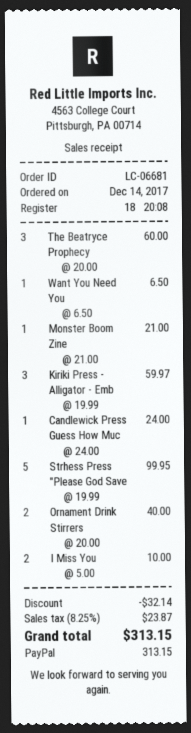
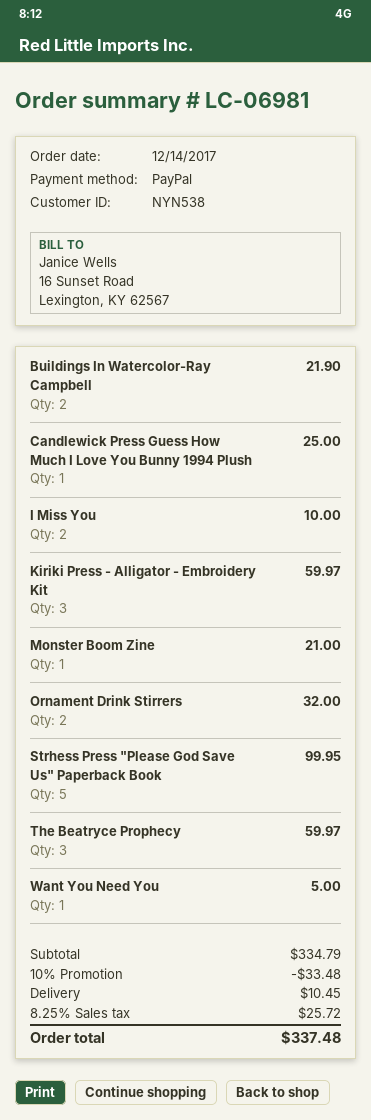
order number: LC-06681 -> LC-06981
The Beatryce Prophecy: 3 for 60.00 -> 3 for 59.97
Want You Need You: 1 for 6.50 -> 1 for 5.00
Candlewick Press Guess How Muc: 1 for 24.00 -> 1 for 25.00
Ornament Drink Stirrers: 2 for 40.00 -> 2 for 32.00
Buildings In Watercolor-Ray Campbell: none -> 2 for 21.90
discount: 32.14 -> 33.48
shipping: none -> 10.45
tax: 8.25% = 23.87 -> 8.25% = 25.72
total: 313.15 -> 337.48

